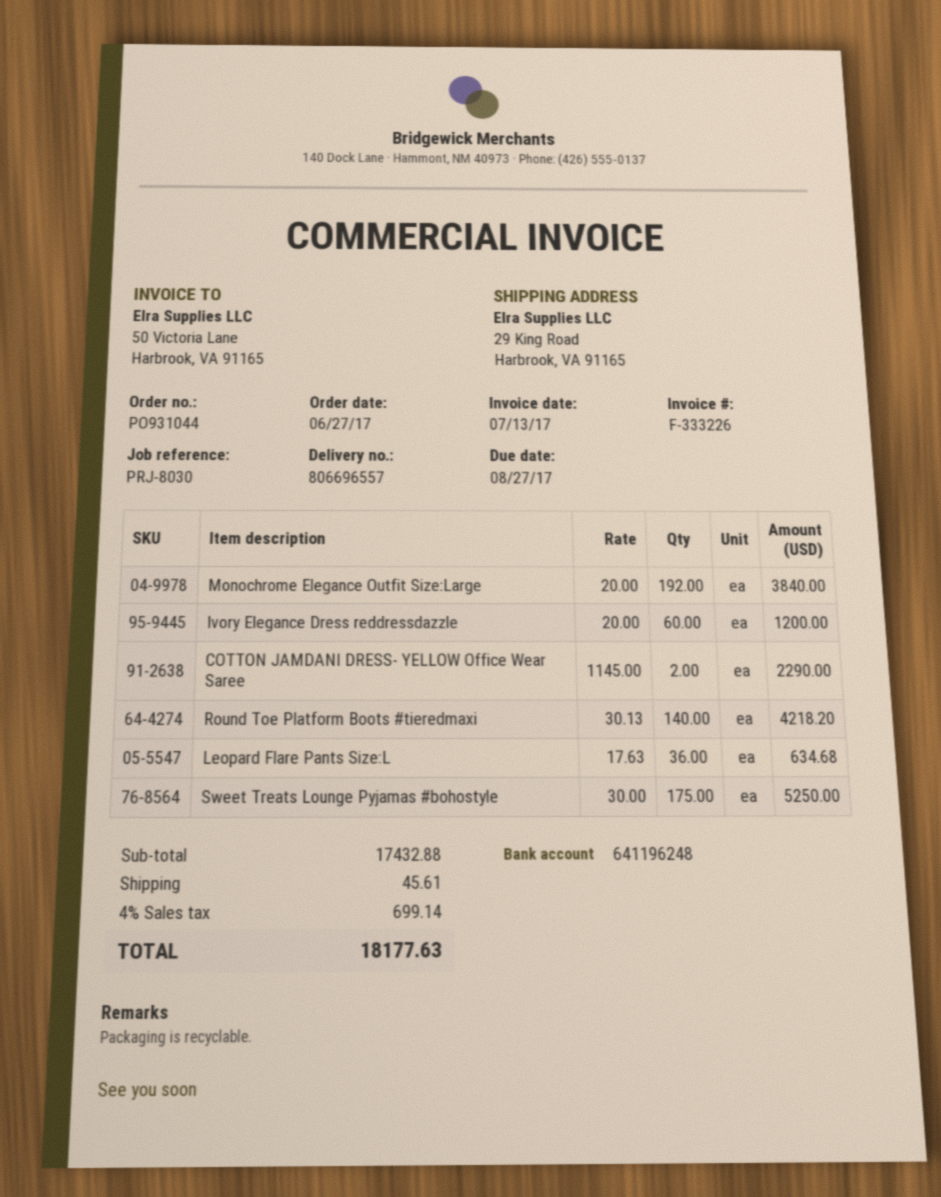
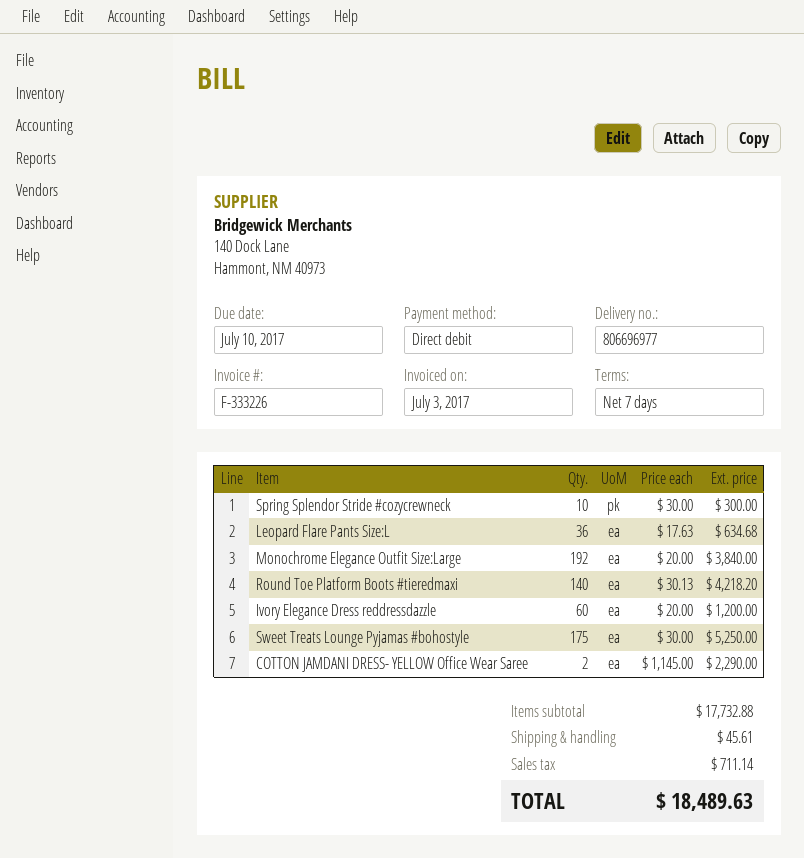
delivery note number: 806696557 -> 806696977
invoice date: 2017-07-13 -> 2017-07-03
due date: 2017-08-27 -> 2017-07-10
Spring Splendor Stride #cozycrewneck: none -> 10 x 30.00 = 300.00
subtotal: 17432.88 -> 17732.88
tax: 699.14 -> 711.14
total: 18177.63 -> 18489.63

